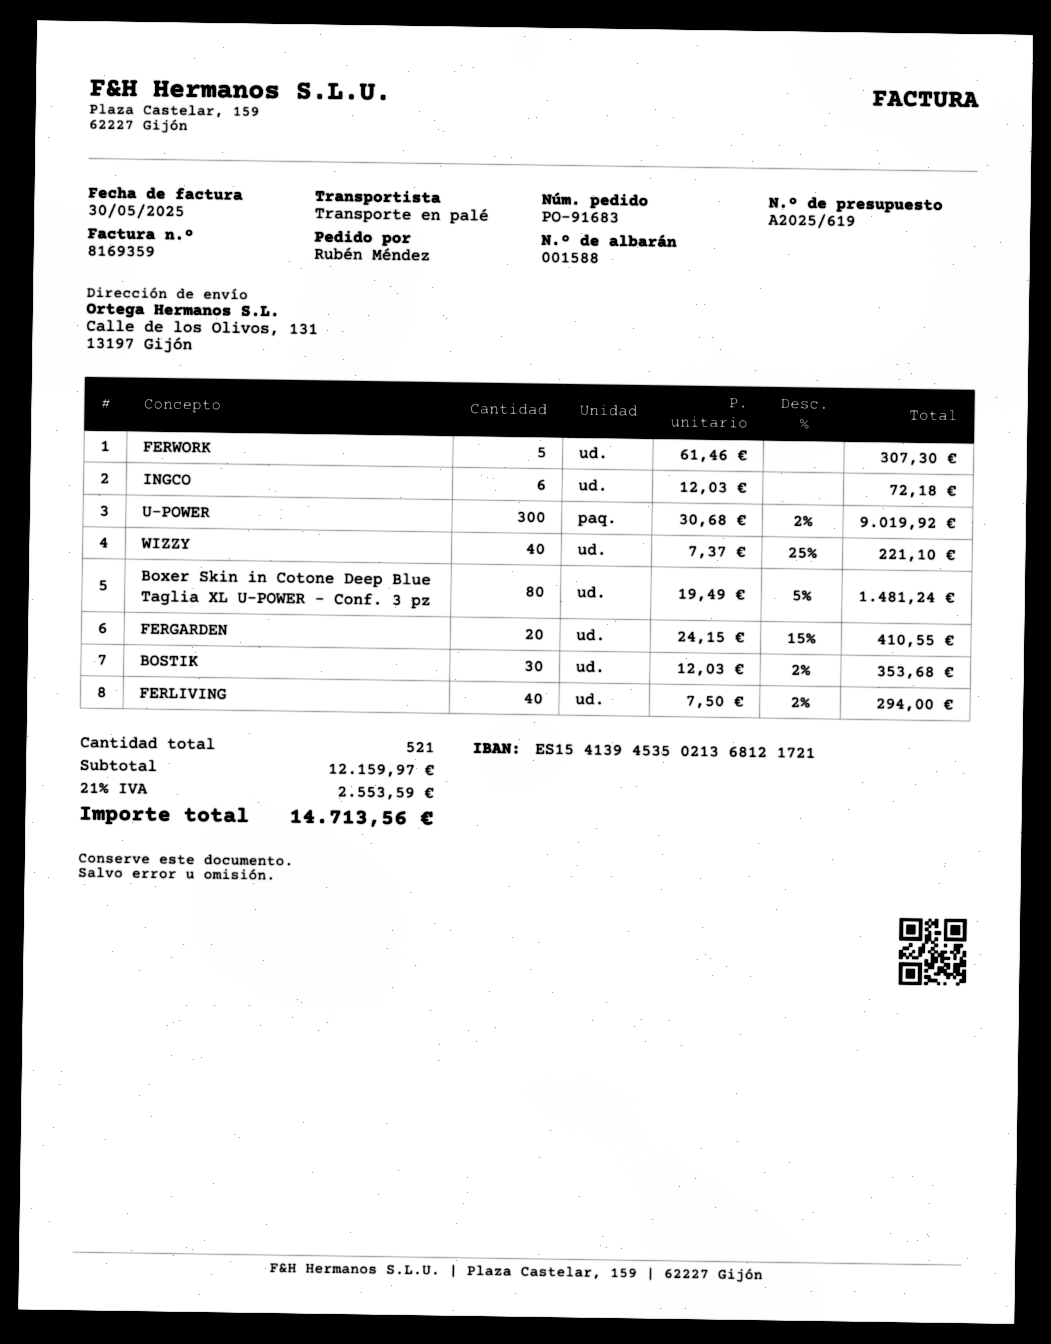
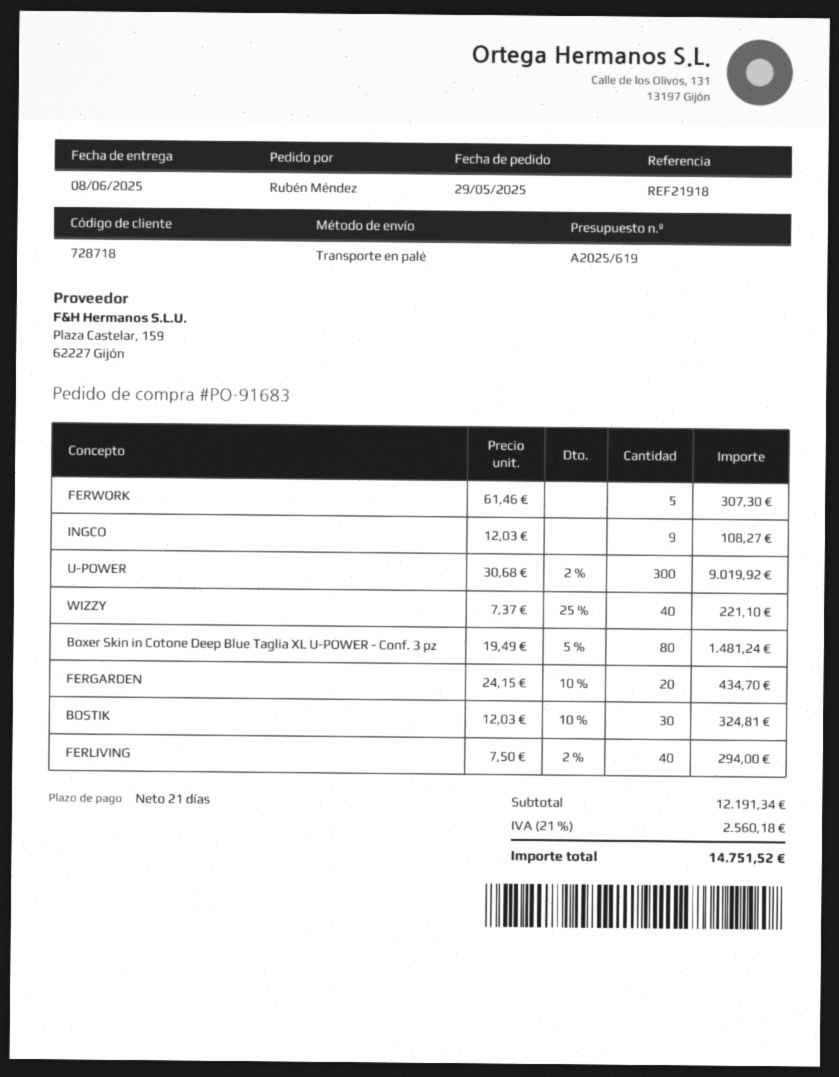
INGCO: 6 x 12.03 = 72.18 -> 9 x 12.03 = 108.27
FERGARDEN: 20 x 24.15 - 15% = 410.55 -> 20 x 24.15 - 10% = 434.70
BOSTIK: 30 x 12.03 - 2% = 353.68 -> 30 x 12.03 - 10% = 324.81
subtotal: 12159.97 -> 12191.34
tax: 21% = 2553.59 -> 21% = 2560.18
total: 14713.56 -> 14751.52

